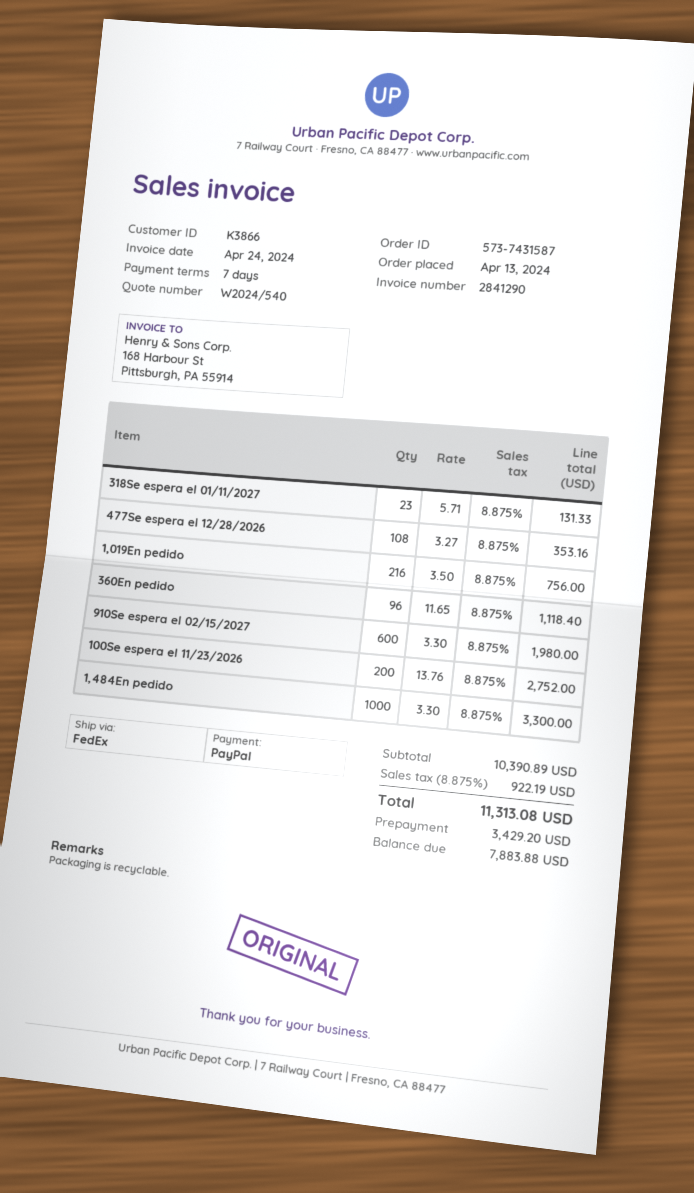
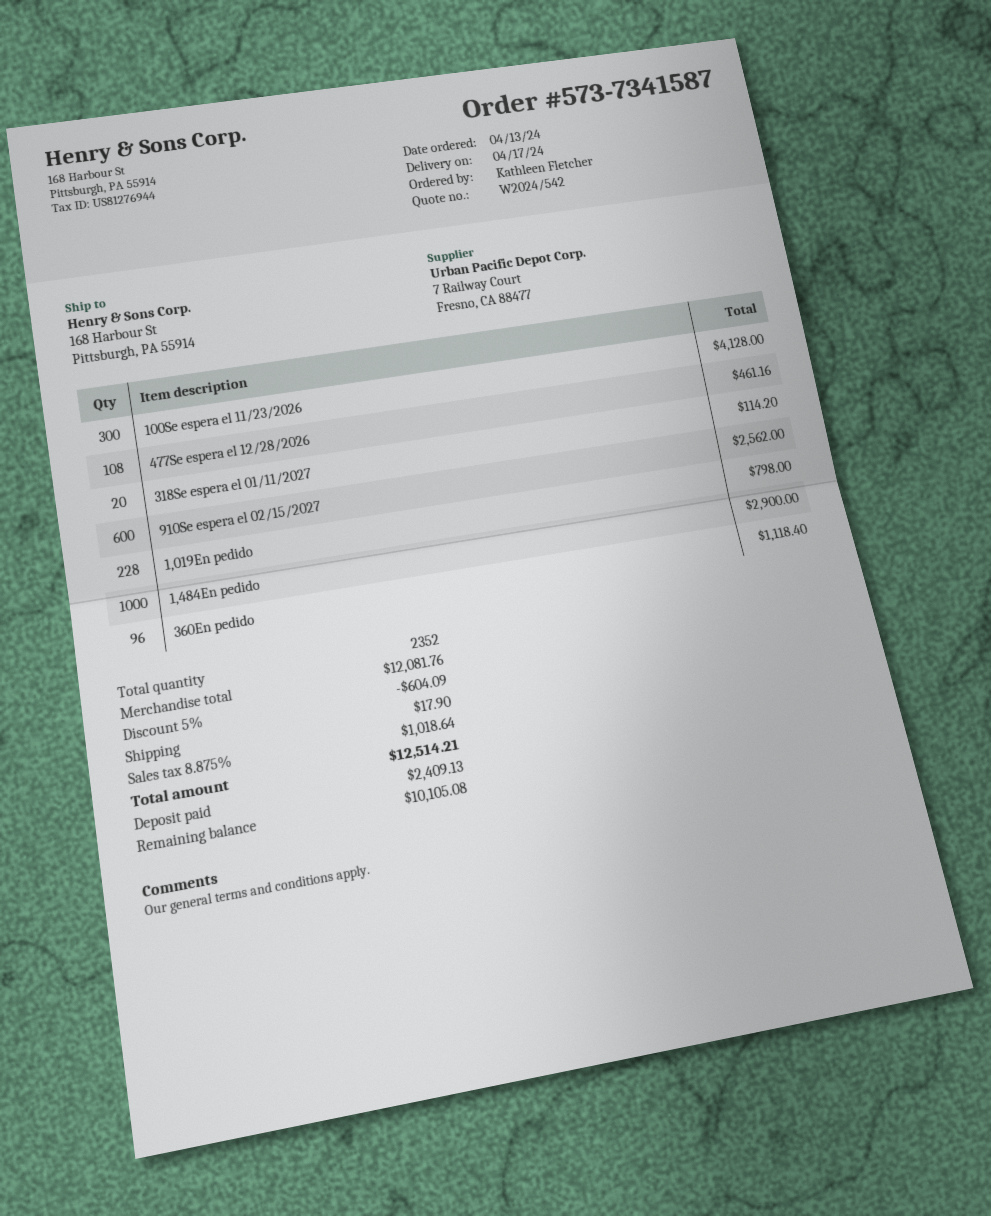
quote number: W2024/540 -> W2024/542
order number: 573-7431587 -> 573-7341587
318Se espera el 01/11/2027: 23 for 131.33 -> 20 for 114.20
477Se espera el 12/28/2026: 108 for 353.16 -> 108 for 461.16
1,019En pedido: 216 for 756.00 -> 228 for 798.00
910Se espera el 02/15/2027: 600 for 1980.00 -> 600 for 2562.00
100Se espera el 11/23/2026: 200 for 2752.00 -> 300 for 4128.00
1,484En pedido: 1000 for 3300.00 -> 1000 for 2900.00
subtotal: 10390.89 -> 12081.76
discount: none -> 5% = 604.09
shipping: none -> 17.90
tax: 8.875% = 922.19 -> 8.875% = 1018.64
total: 11313.08 -> 12514.21
deposit: 3429.20 -> 2409.13
balance: 7883.88 -> 10105.08

